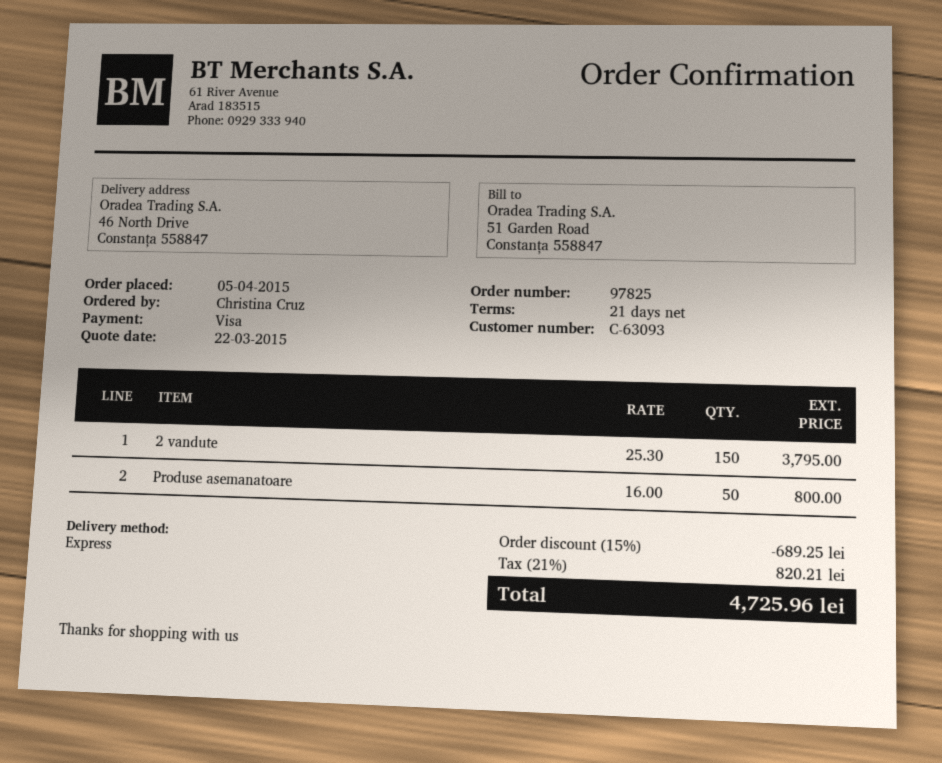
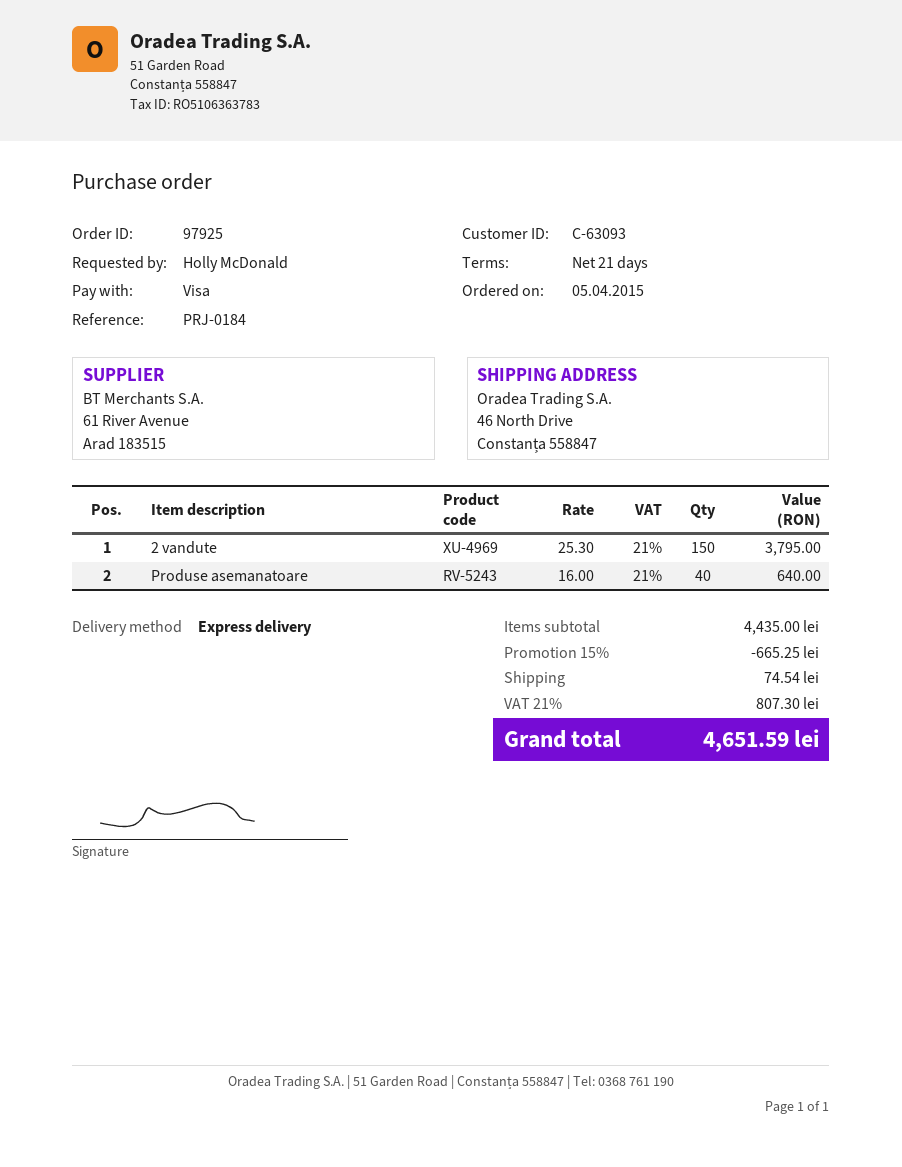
order number: 97825 -> 97925
ordered by: Christina Cruz -> Holly McDonald
Produse asemanatoare: 50 x 16.00 = 800.00 -> 40 x 16.00 = 640.00
discount: 15% = 689.25 -> 15% = 665.25
shipping: none -> 74.54
tax: 21% = 820.21 -> 21% = 807.30
total: 4725.96 -> 4651.59

